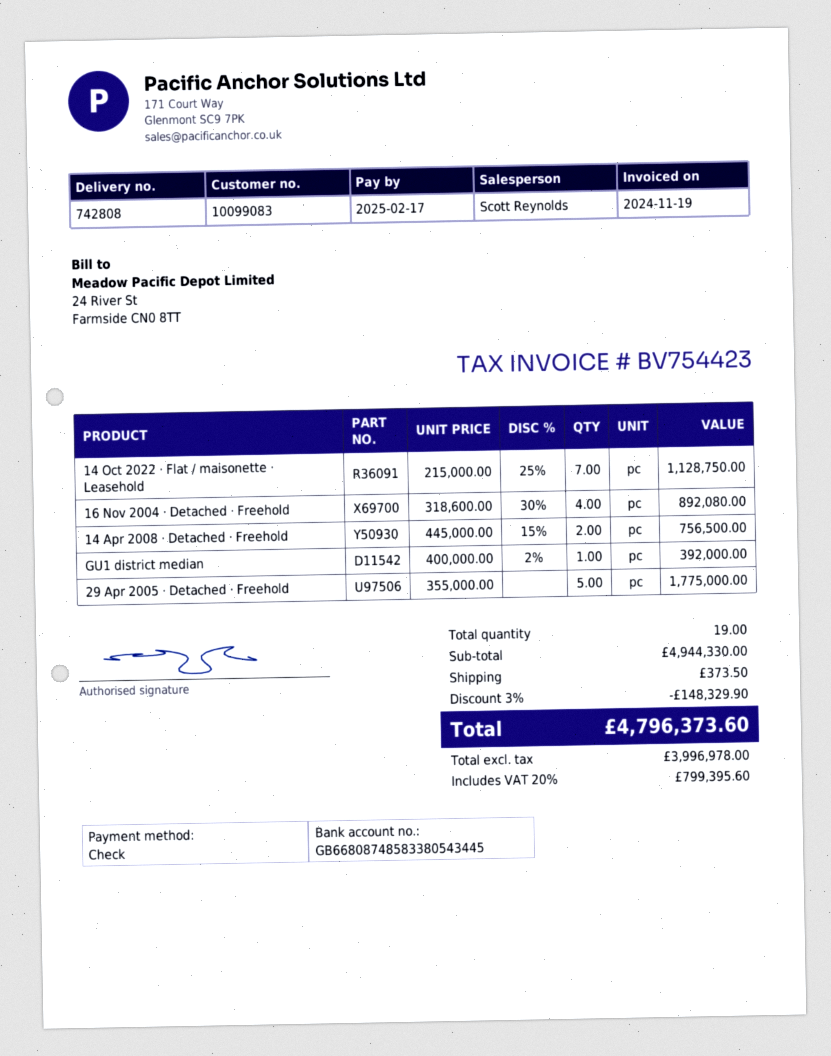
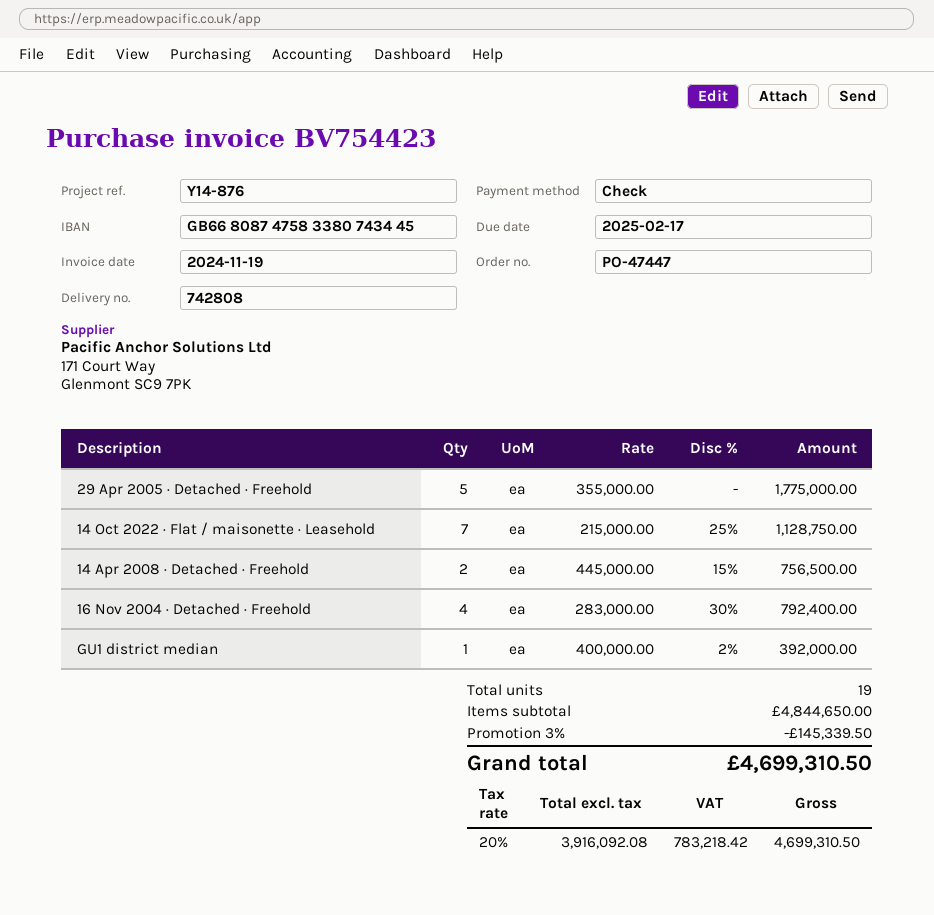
bank account: GB66808748583380543445 -> GB66808747583380743445
16 Nov 2004 · Detached · Freehold: 4 x 318600.00 - 30% = 892080.00 -> 4 x 283000.00 - 30% = 792400.00
subtotal: 4944330.00 -> 4844650.00
discount: 3% = 148329.90 -> 3% = 145339.50
shipping: 373.50 -> none
net: 3996978.00 -> 3916092.08
tax: 20% = 799395.60 -> 20% = 783218.42
total: 4796373.60 -> 4699310.50

